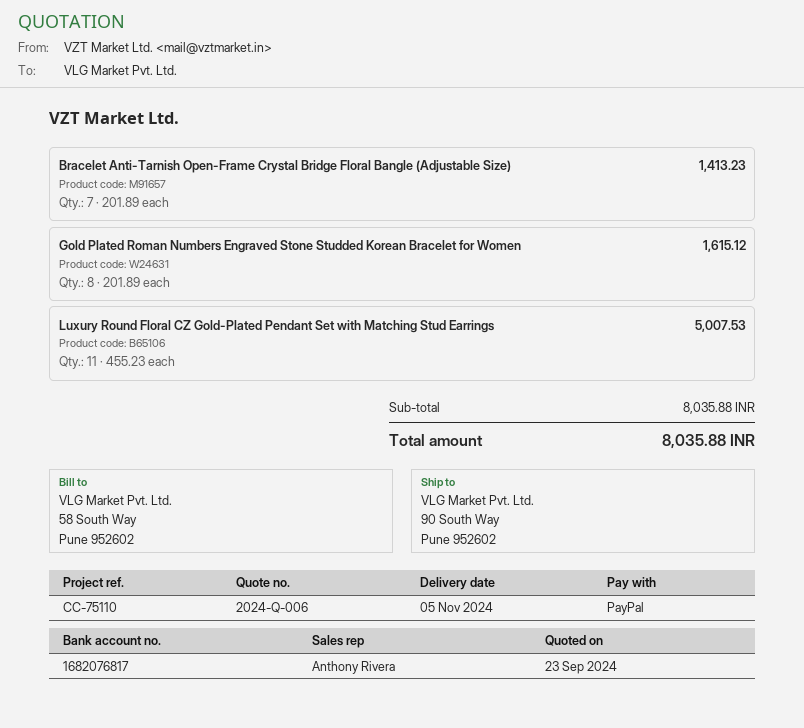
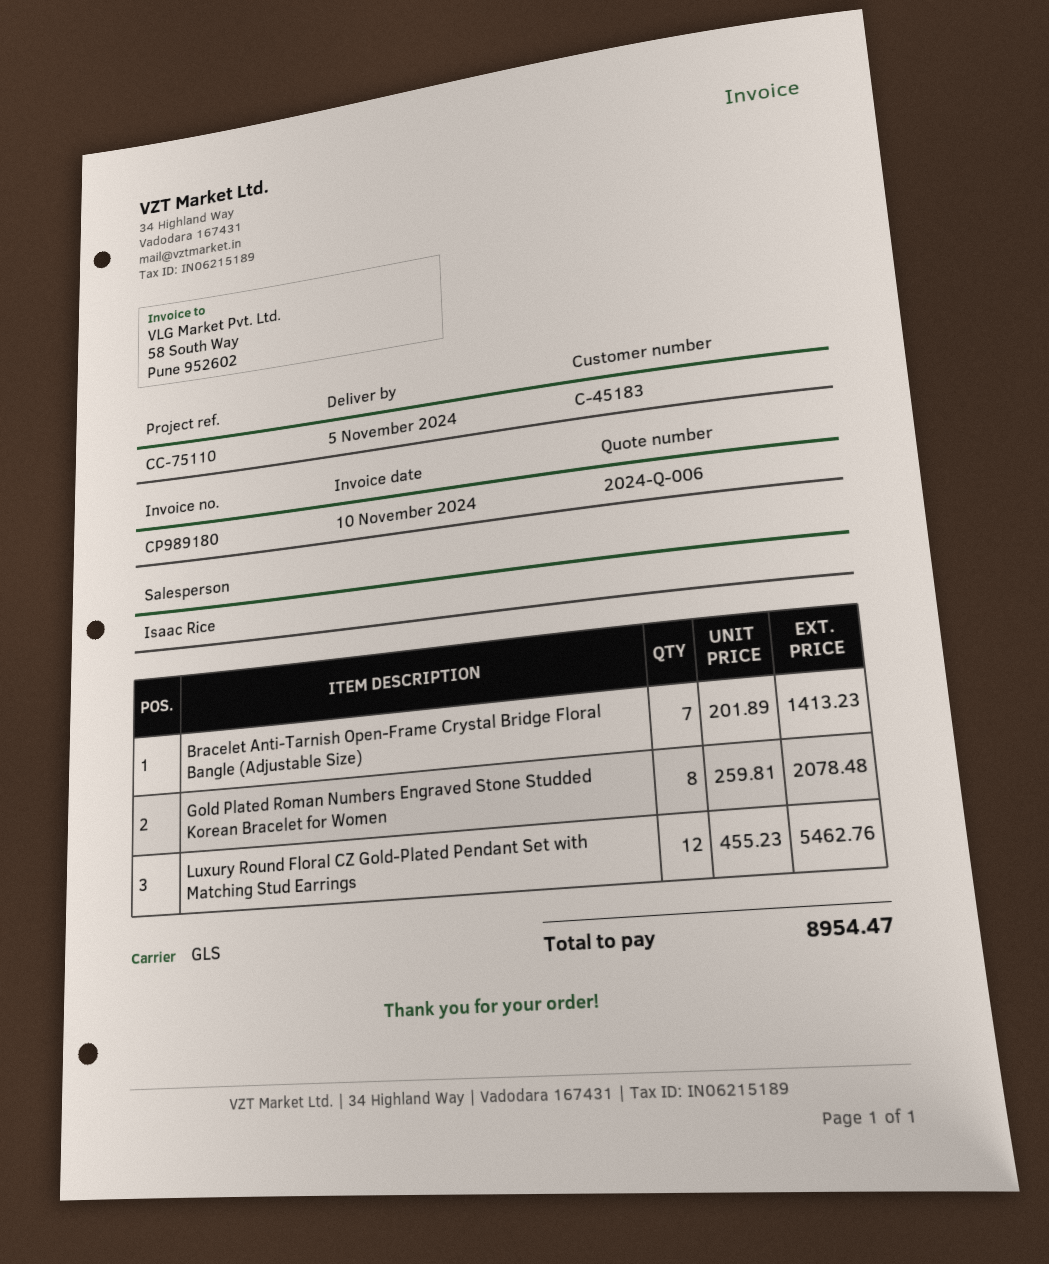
sales rep: Anthony Rivera -> Isaac Rice
Gold Plated Roman Numbers Engraved Stone Studded Korean Bracelet for Women: 8 x 201.89 = 1615.12 -> 8 x 259.81 = 2078.48
Luxury Round Floral CZ Gold-Plated Pendant Set with Matching Stud Earrings: 11 x 455.23 = 5007.53 -> 12 x 455.23 = 5462.76
total: 8035.88 -> 8954.47

